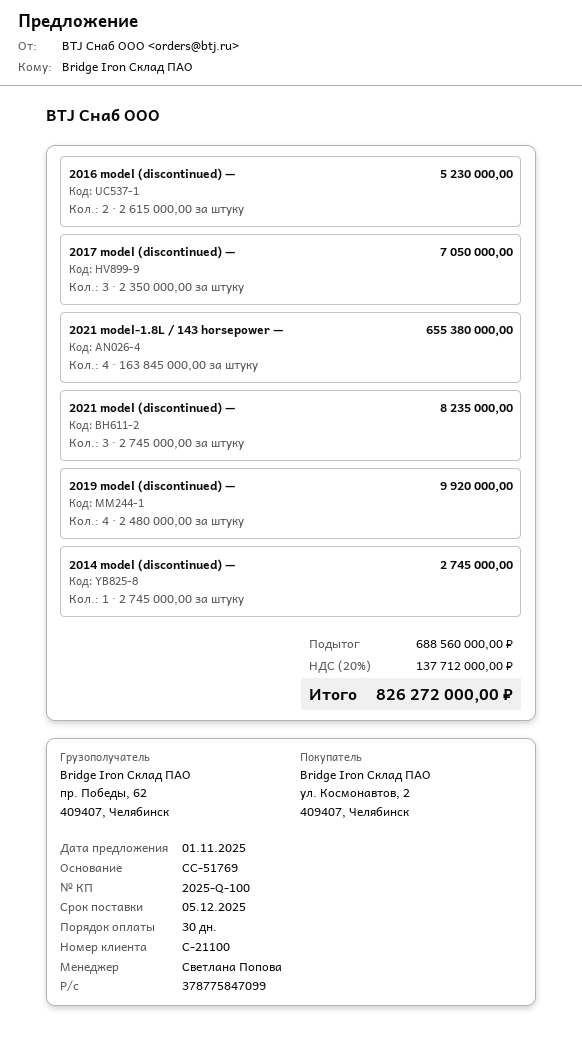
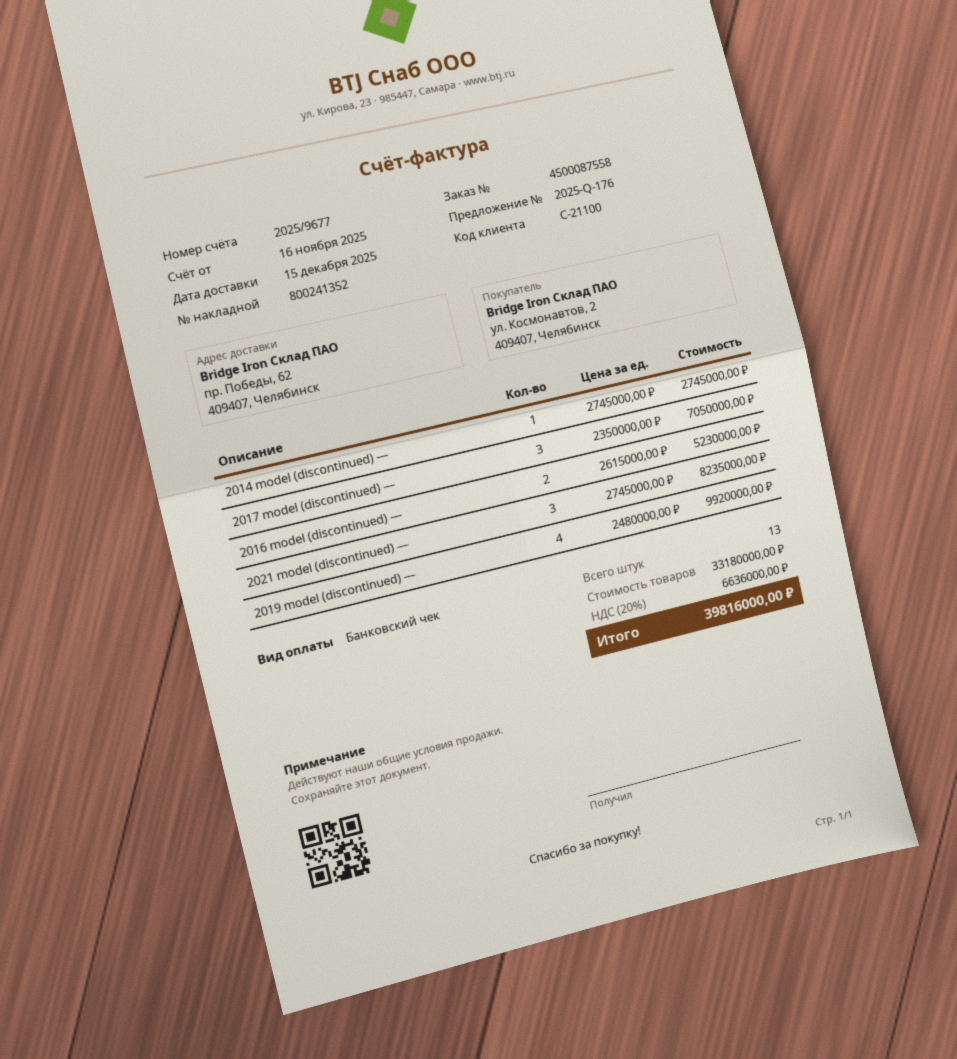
quote number: 2025-Q-100 -> 2025-Q-176
delivery date: 2025-12-05 -> 2025-12-15
2021 model-1.8L / 143 horsepower —: 4 x 163845000.00 = 655380000.00 -> none
subtotal: 688560000.00 -> 33180000.00
tax: 20% = 137712000.00 -> 20% = 6636000.00
total: 826272000.00 -> 39816000.00

